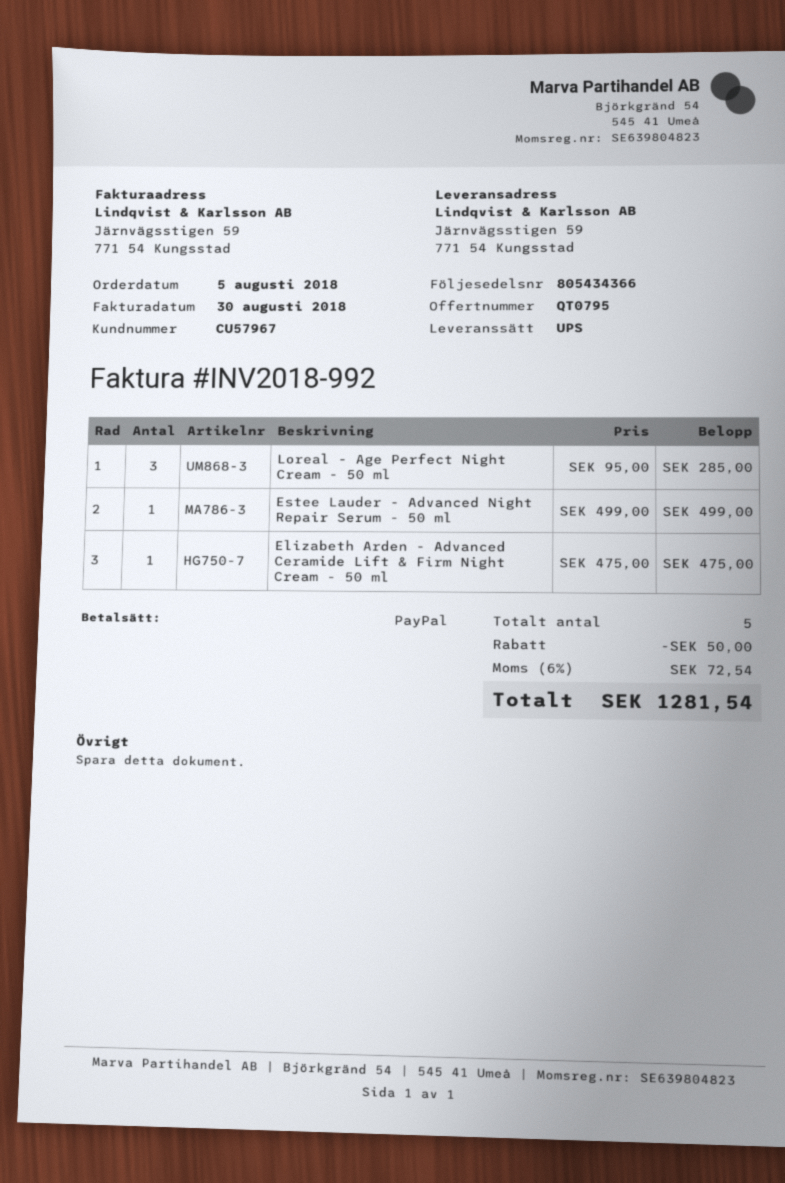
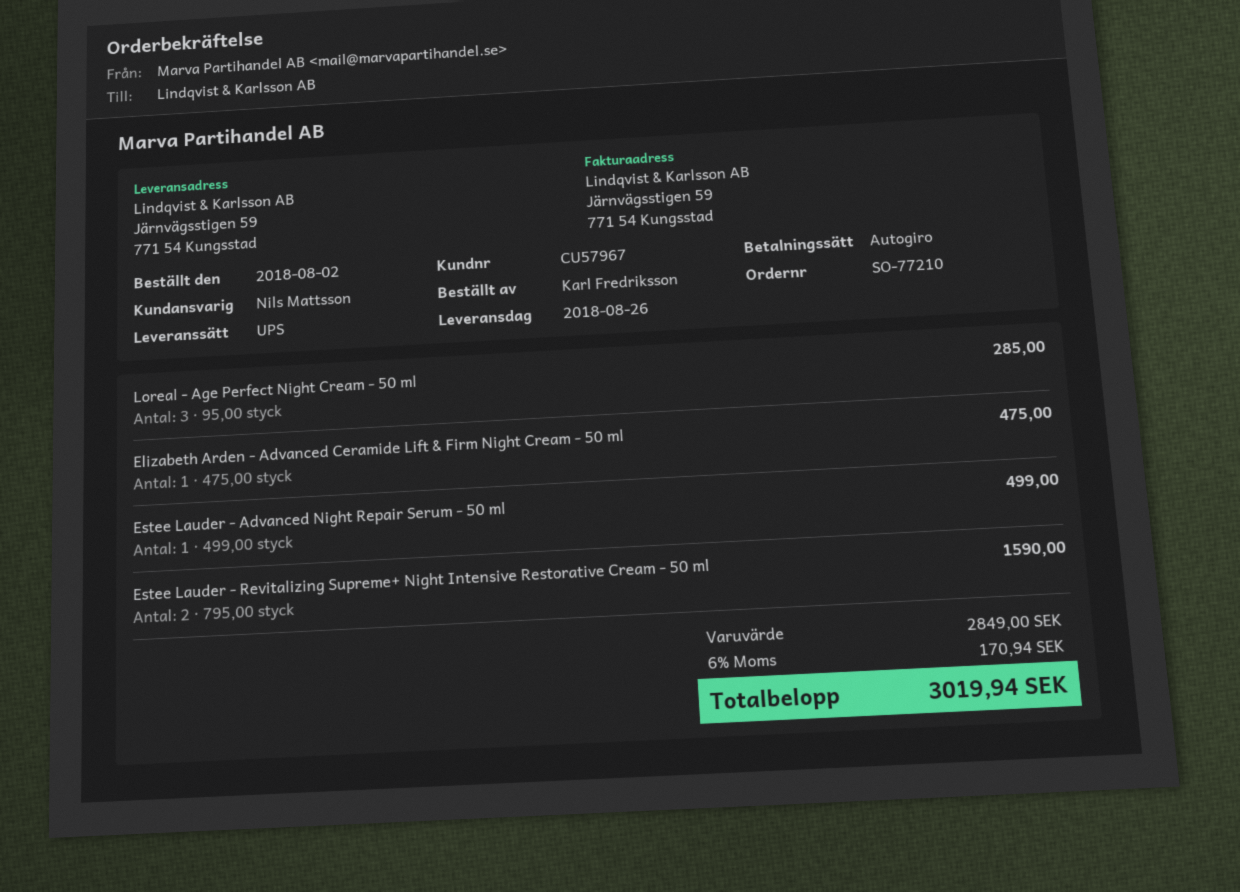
order date: 2018-08-05 -> 2018-08-02
payment method: PayPal -> direct debit
Estee Lauder - Revitalizing Supreme+ Night Intensive Restorative Cream - 50 ml: none -> 2 x 795.00 = 1590.00
discount: 50.00 -> none
tax: 6% = 72.54 -> 6% = 170.94
total: 1281.54 -> 3019.94

